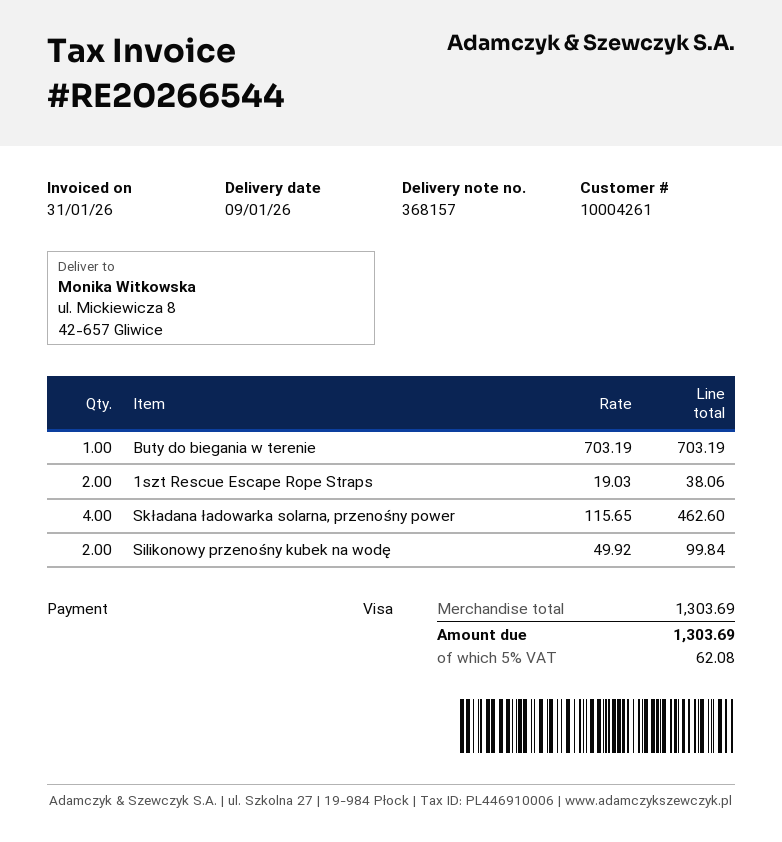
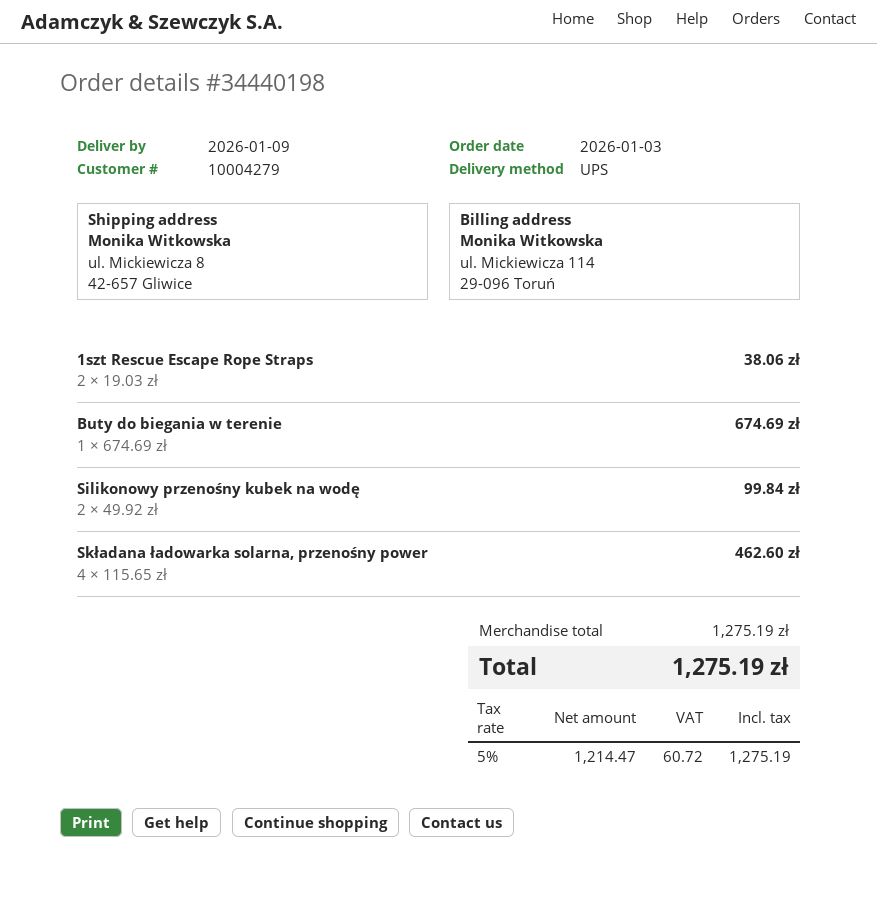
customer number: 10004261 -> 10004279
Buty do biegania w terenie: 1 x 703.19 = 703.19 -> 1 x 674.69 = 674.69
subtotal: 1303.69 -> 1275.19
tax: 5% = 62.08 -> 5% = 60.72
total: 1303.69 -> 1275.19

